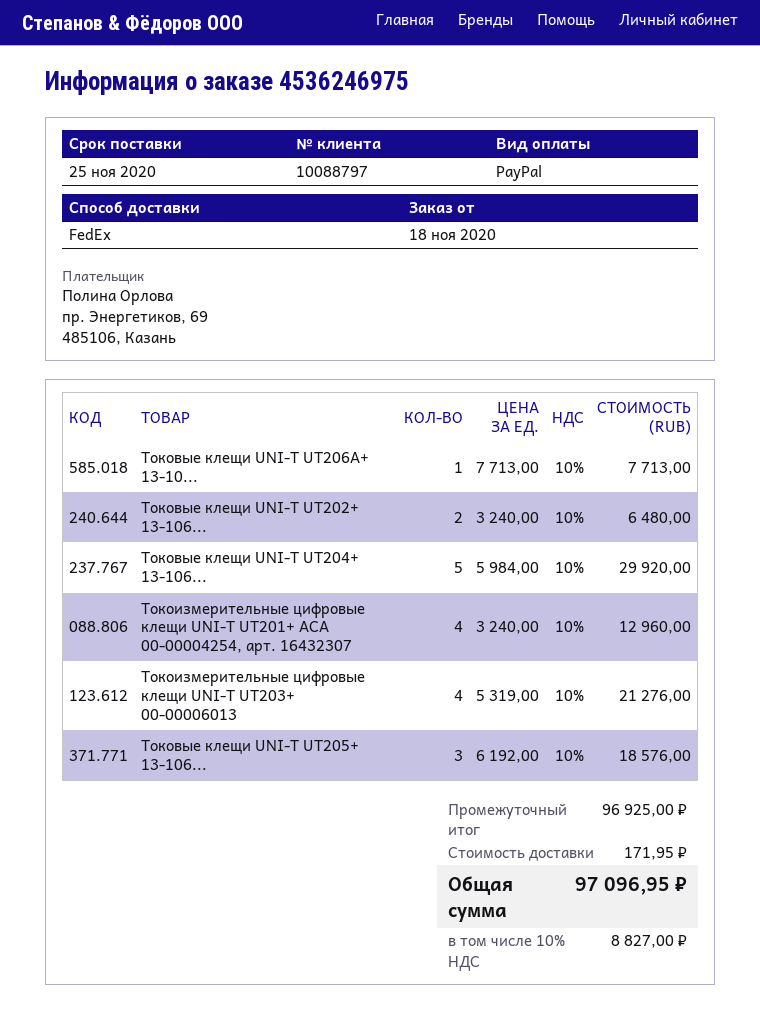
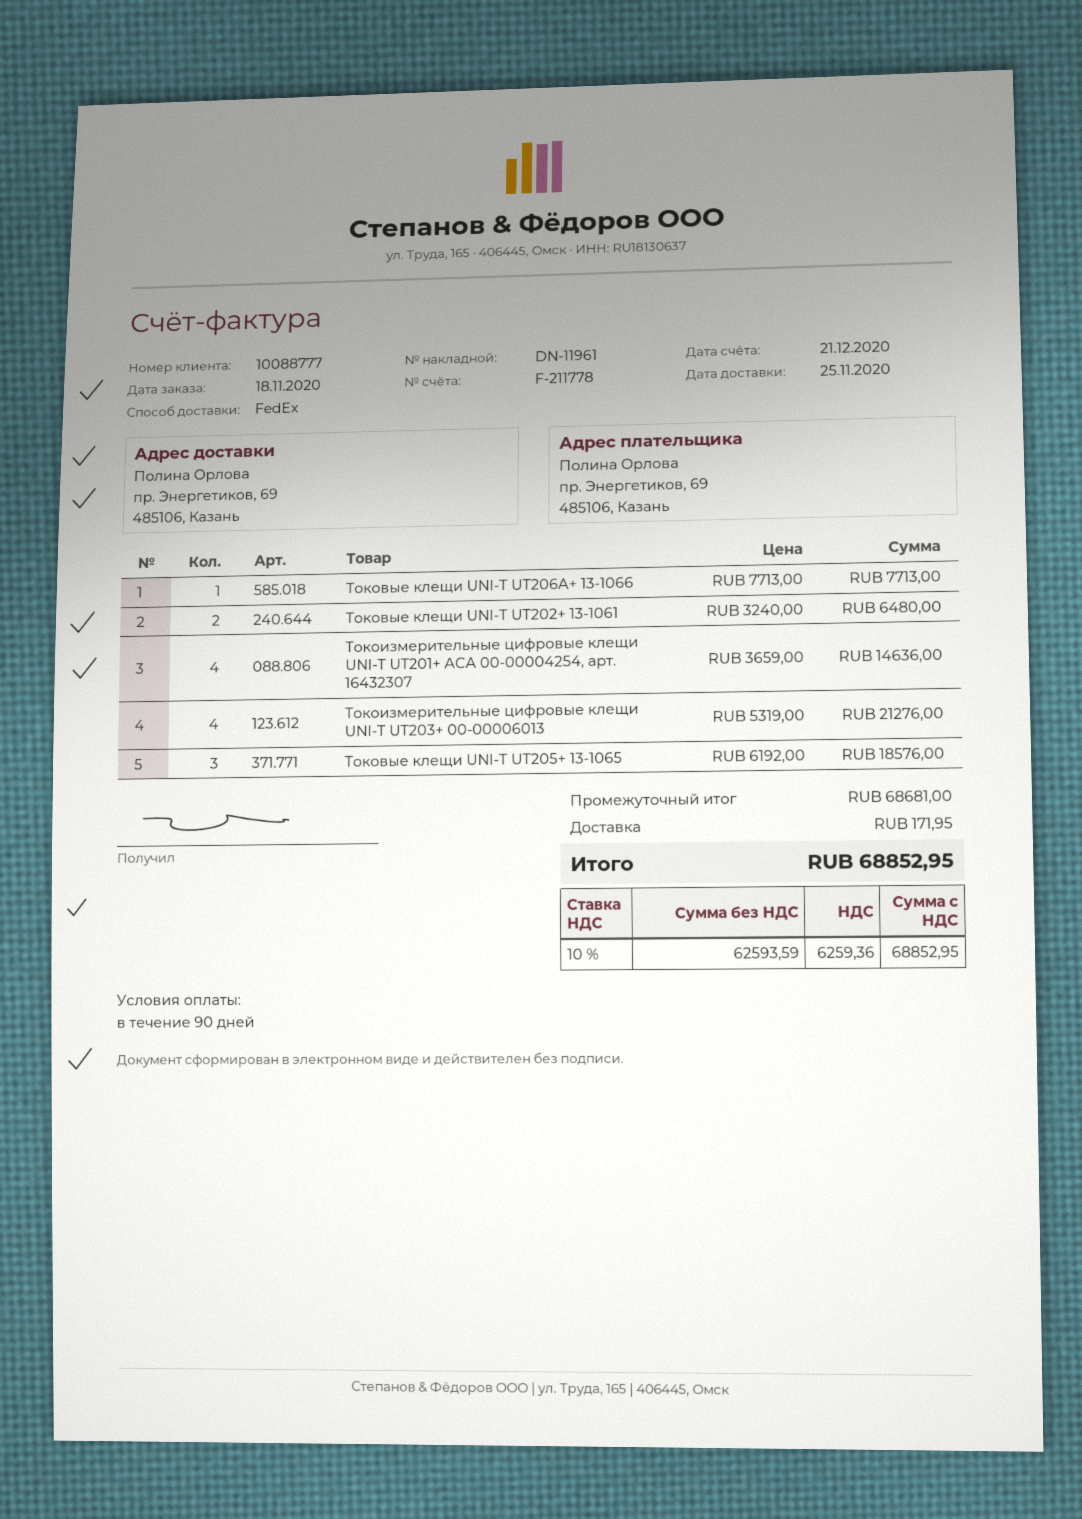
customer number: 10088797 -> 10088777
Токовые клещи UNI-T UT204+ 13-106...: 5 x 5984.00 = 29920.00 -> none
Токоизмерительные цифровые клещи UNI-T UT201+ ACA 00-00004254, арт. 16432307: 4 x 3240.00 = 12960.00 -> 4 x 3659.00 = 14636.00
subtotal: 96925.00 -> 68681.00
tax: 10% = 8827.00 -> 10% = 6259.36
total: 97096.95 -> 68852.95

